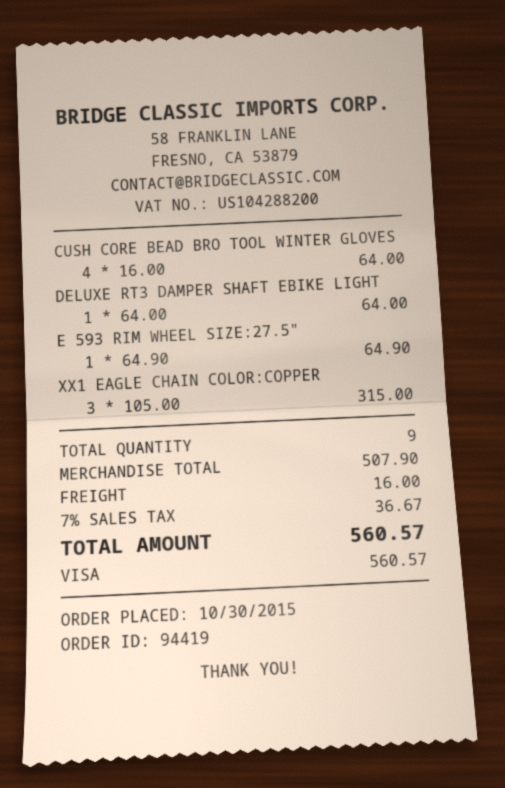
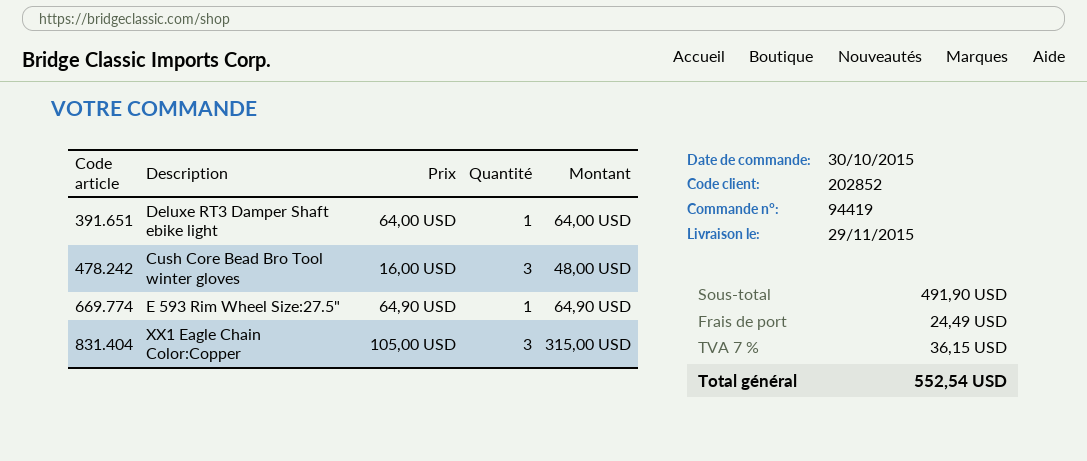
CUSH CORE BEAD BRO TOOL WINTER GLOVES: 4 x 16.00 = 64.00 -> 3 x 16.00 = 48.00
subtotal: 507.90 -> 491.90
shipping: 16.00 -> 24.49
tax: 7% = 36.67 -> 7% = 36.15
total: 560.57 -> 552.54

